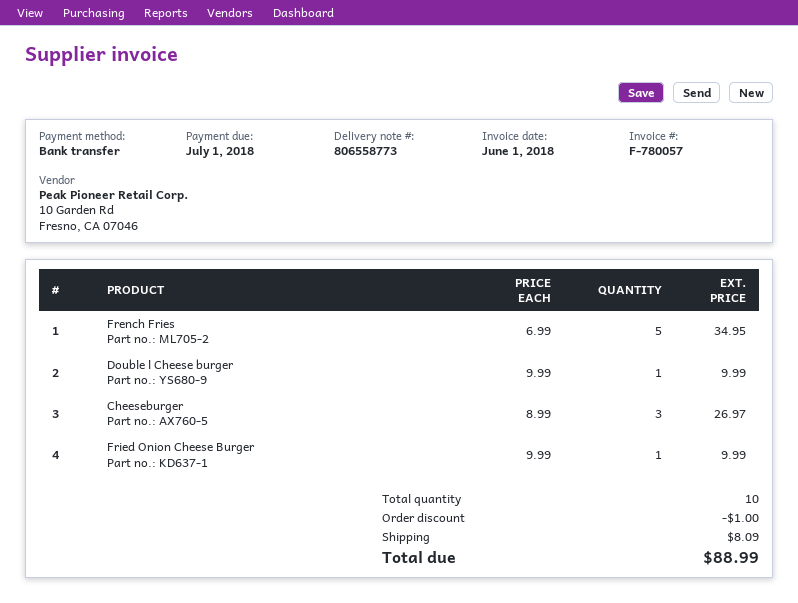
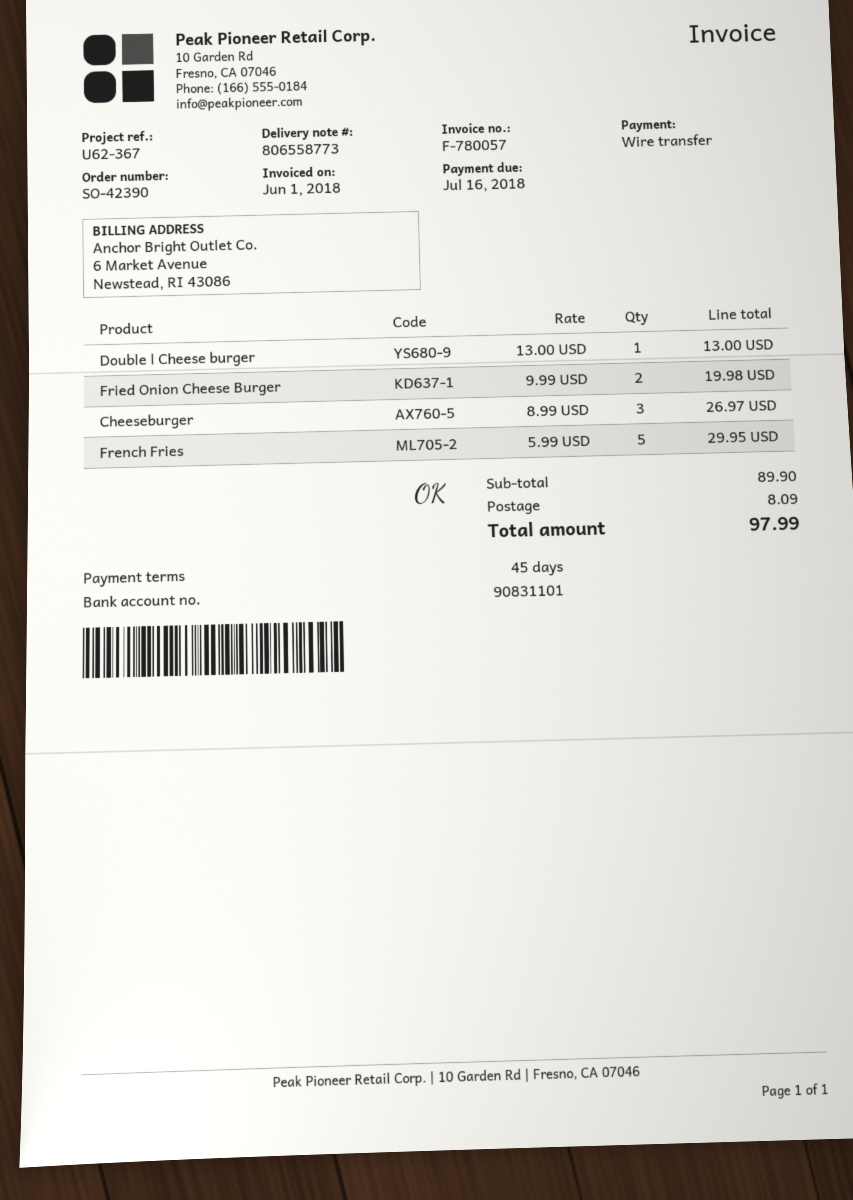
due date: 2018-07-01 -> 2018-07-16
French Fries: 5 x 6.99 = 34.95 -> 5 x 5.99 = 29.95
Double l Cheese burger: 1 x 9.99 = 9.99 -> 1 x 13.00 = 13.00
Fried Onion Cheese Burger: 1 x 9.99 = 9.99 -> 2 x 9.99 = 19.98
discount: 1.00 -> none
total: 88.99 -> 97.99

